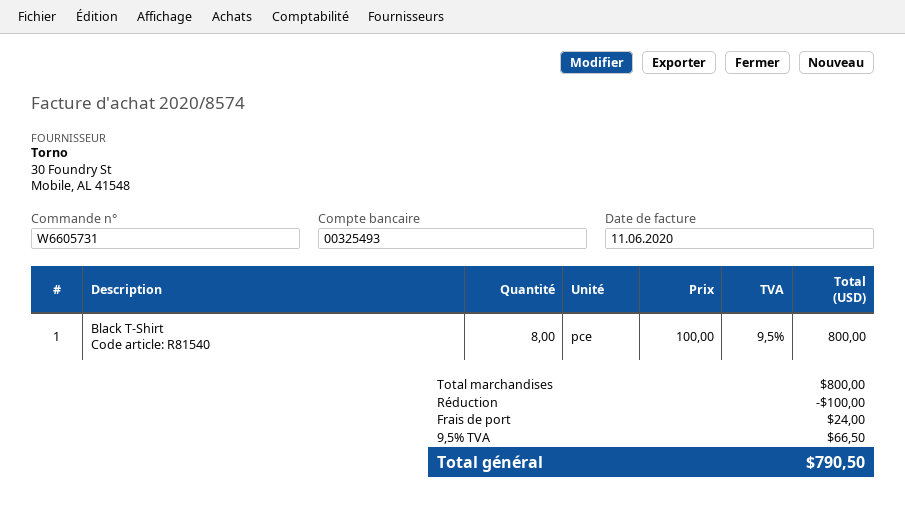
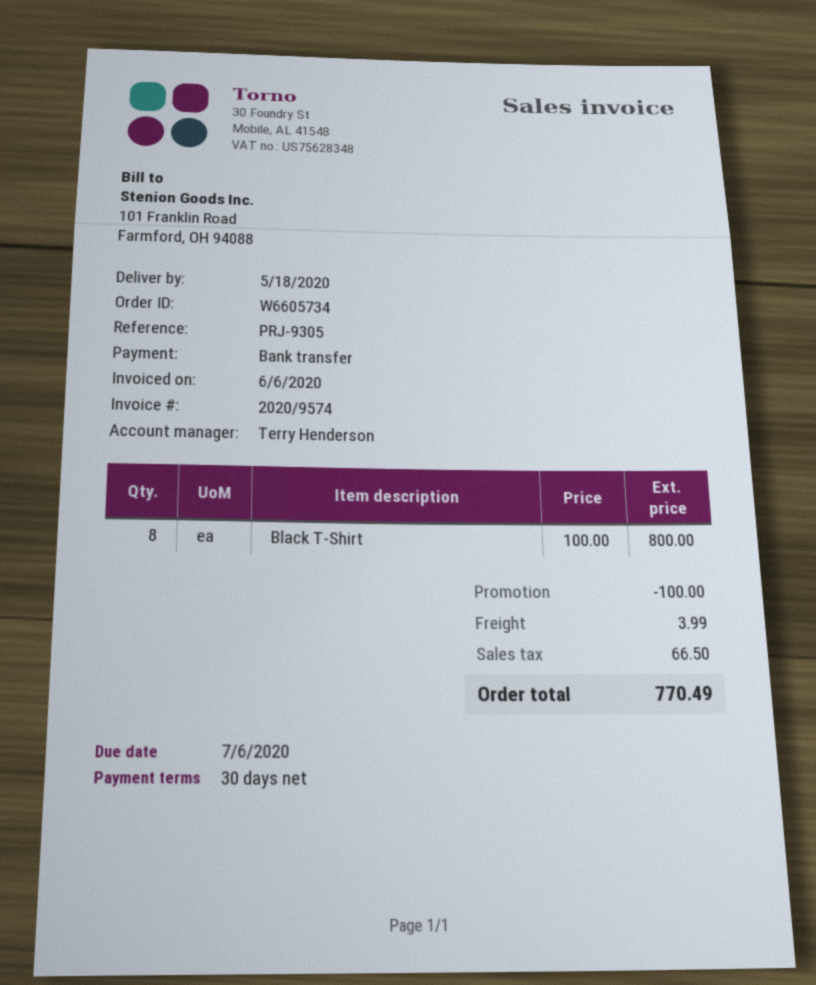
order number: W6605731 -> W6605734
invoice number: 2020/8574 -> 2020/9574
invoice date: 2020-06-11 -> 2020-06-06
shipping: 24.00 -> 3.99
total: 790.50 -> 770.49

